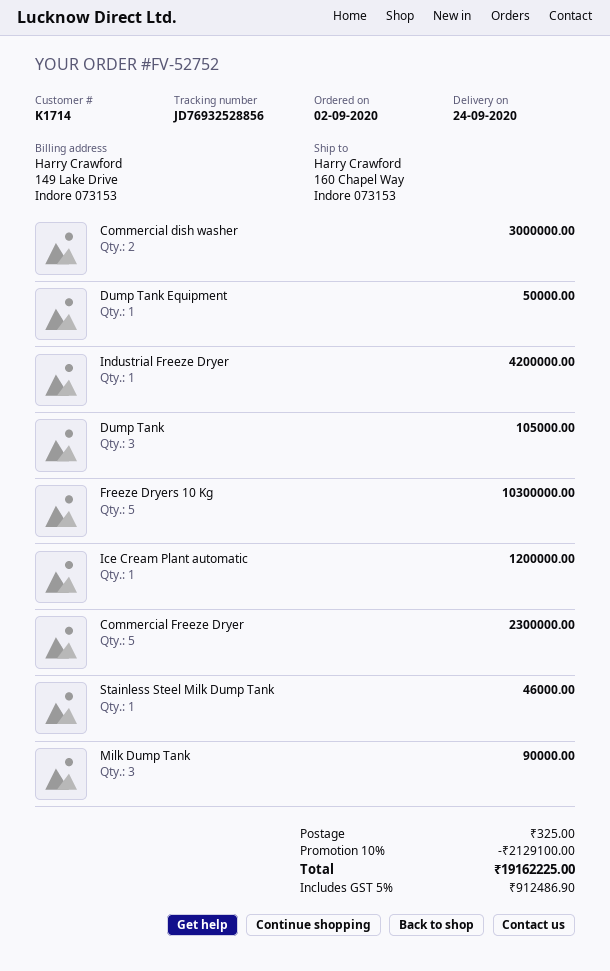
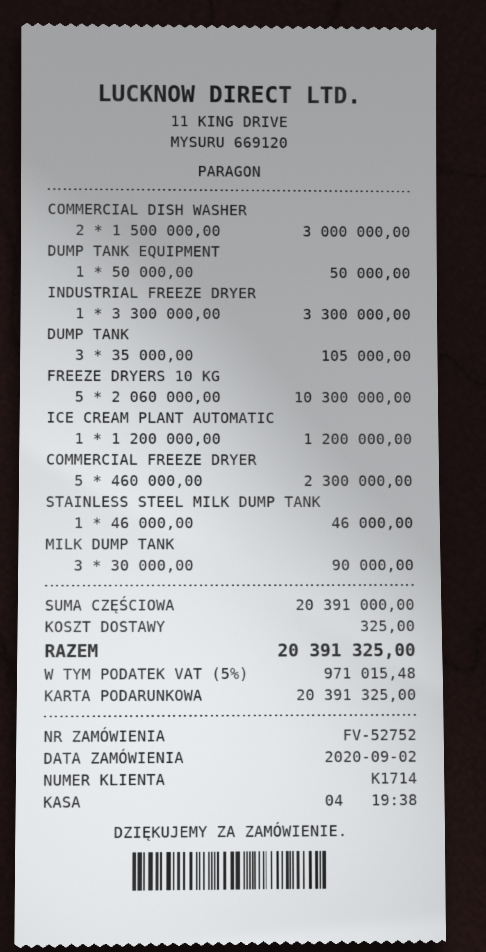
Industrial Freeze Dryer: 1 for 4200000.00 -> 1 for 3300000.00
discount: 10% = 2129100.00 -> none
tax: 5% = 912486.90 -> 5% = 971015.48
total: 19162225.00 -> 20391325.00

